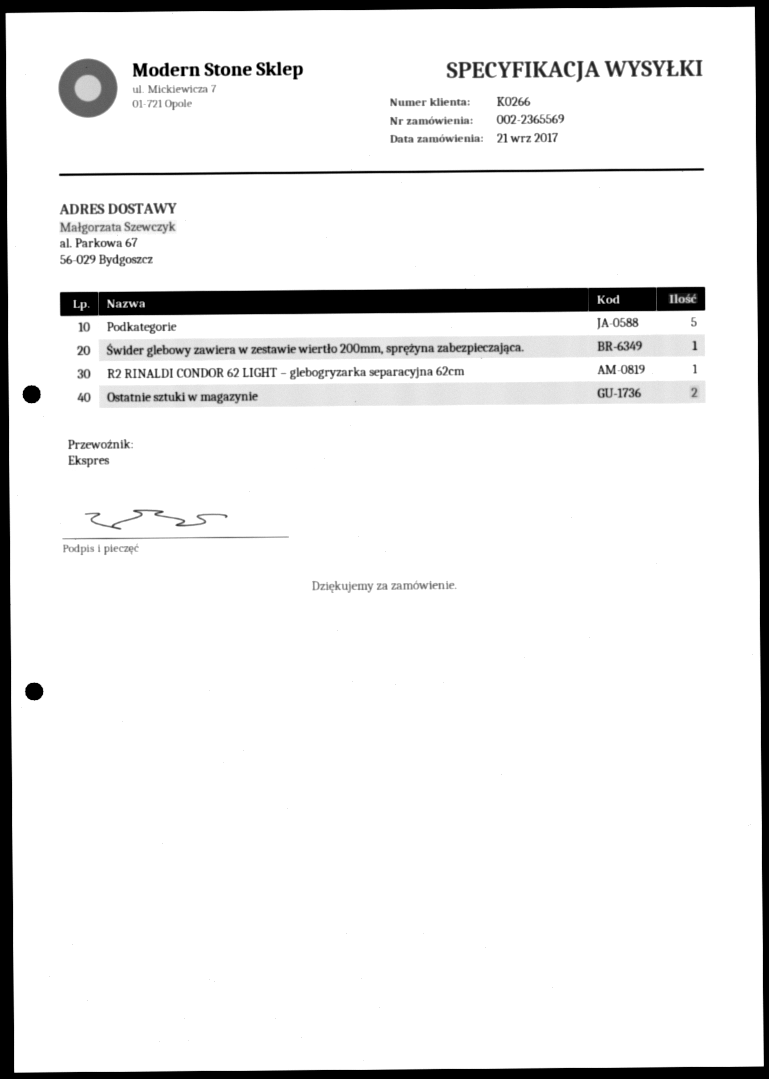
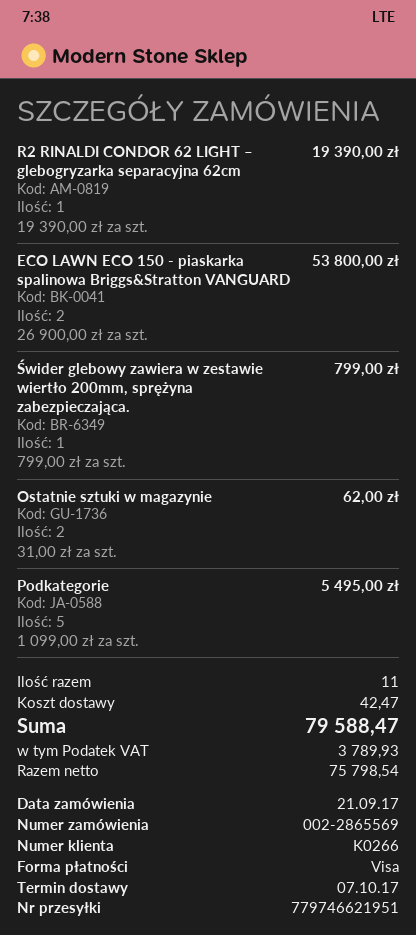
order number: 002-2365569 -> 002-2865569
ECO LAWN ECO 150 - piaskarka spalinowa Briggs&Stratton VANGUARD: none -> 2

